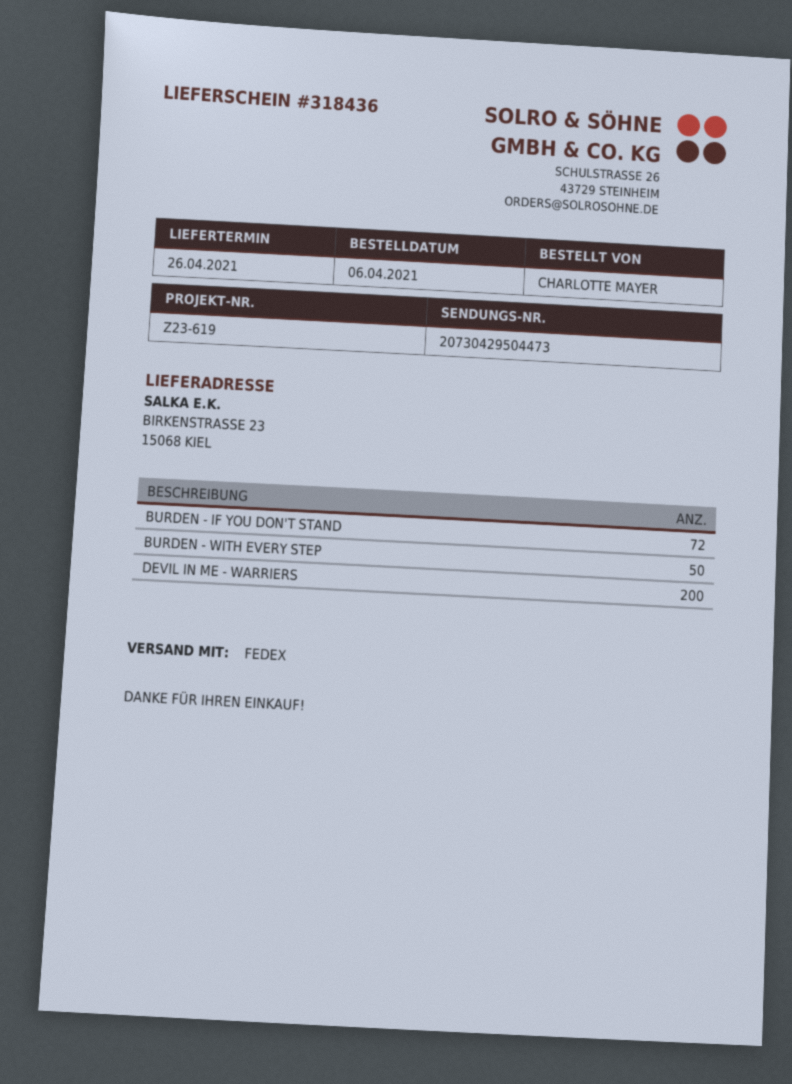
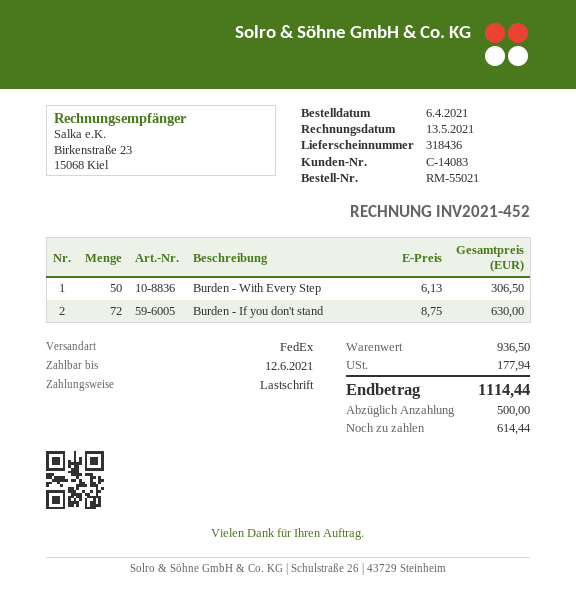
DEVIL IN ME - WARRIERS: 200 -> none

